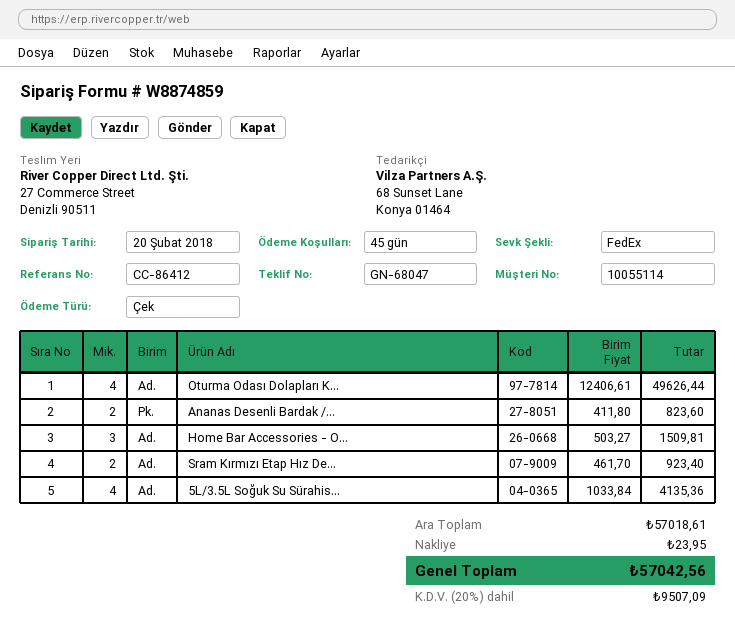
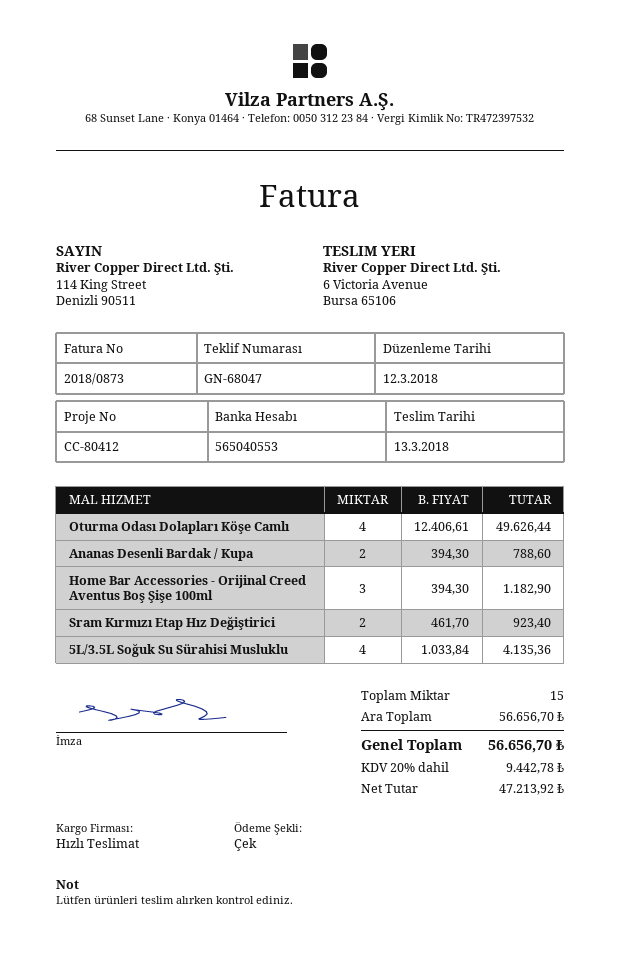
reference: CC-86412 -> CC-80412
shipping method: FedEx -> express
ship to: 27 Commerce Street, Denizli 90511 -> 6 Victoria Avenue, Bursa 65106
Ananas Desenli Bardak /...: 2 x 411.80 = 823.60 -> 2 x 394.30 = 788.60
Home Bar Accessories - O...: 3 x 503.27 = 1509.81 -> 3 x 394.30 = 1182.90
subtotal: 57018.61 -> 56656.70
shipping: 23.95 -> none
tax: 20% = 9507.09 -> 20% = 9442.78
total: 57042.56 -> 56656.70

